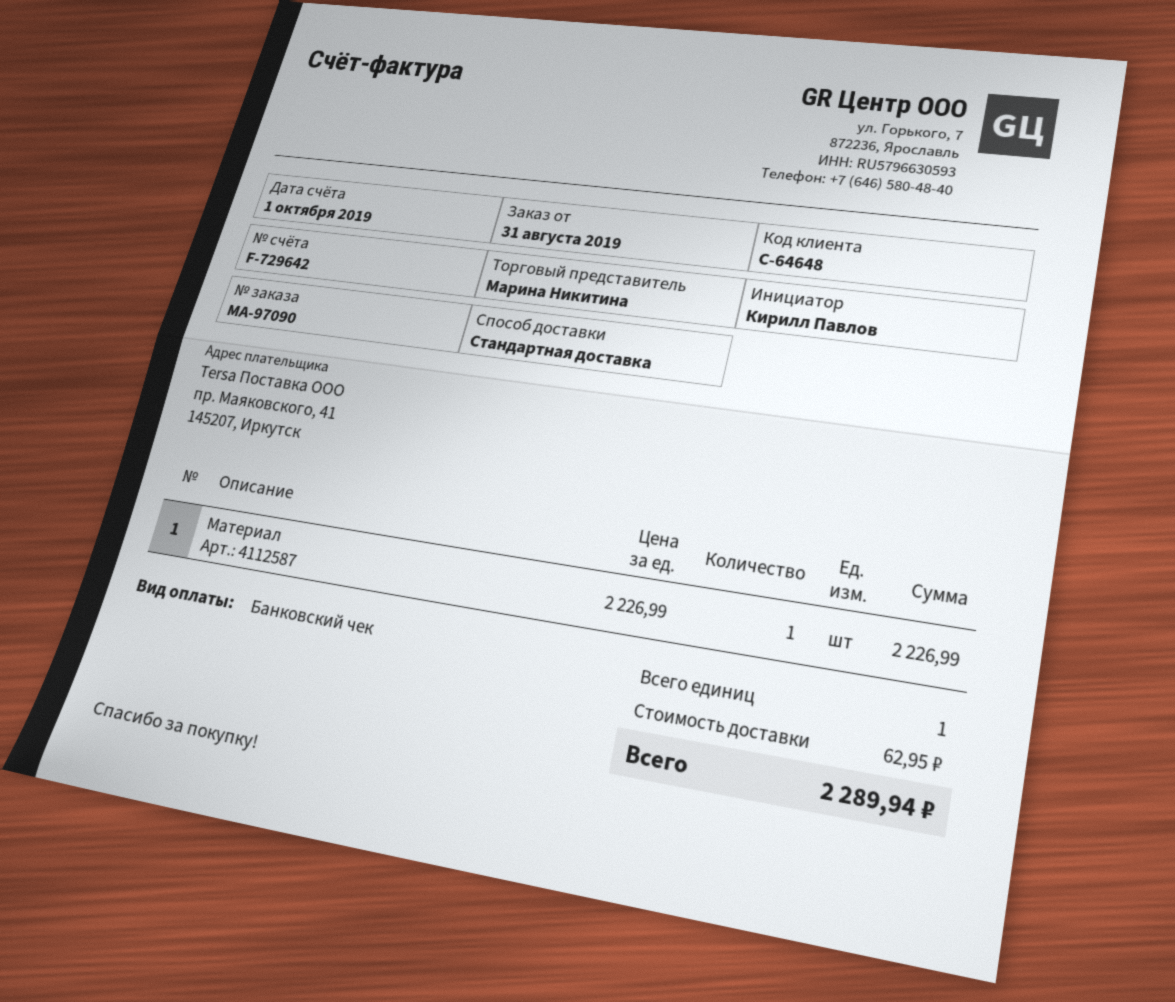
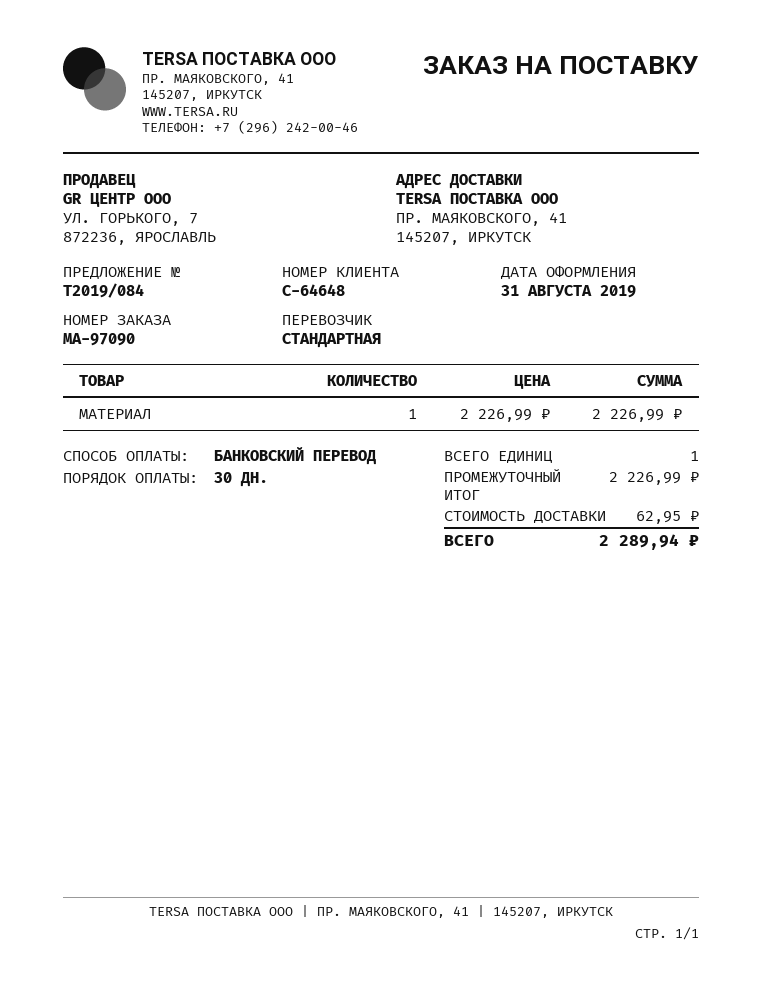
payment method: cheque -> bank transfer

